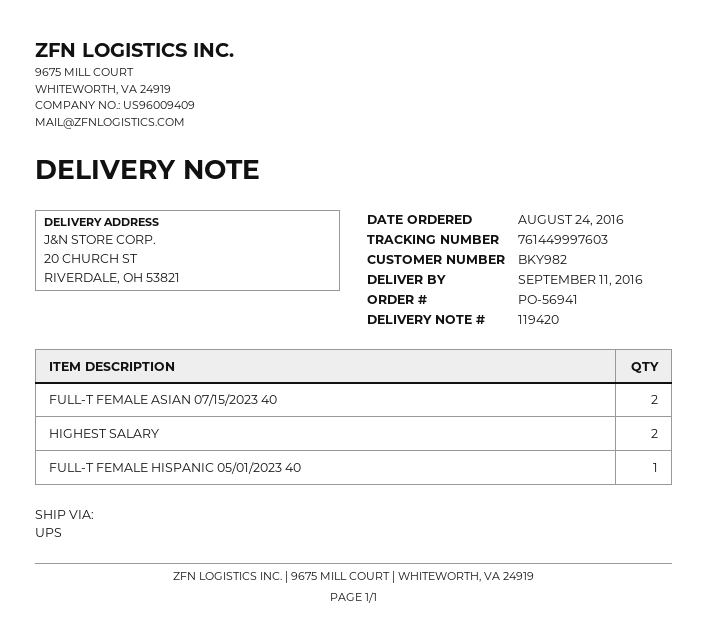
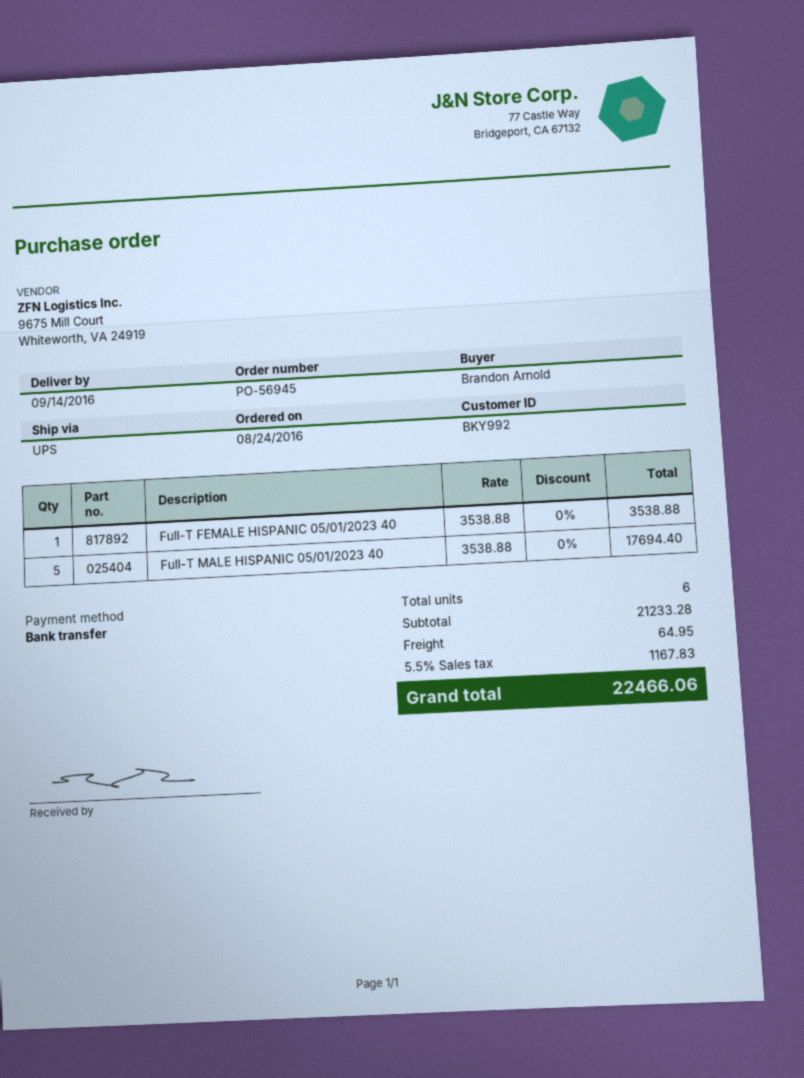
order number: PO-56941 -> PO-56945
delivery date: 2016-09-11 -> 2016-09-14
customer number: BKY982 -> BKY992
FULL-T FEMALE ASIAN 07/15/2023 40: 2 -> none
HIGHEST SALARY: 2 -> none
Full-T MALE HISPANIC 05/01/2023 40: none -> 5

